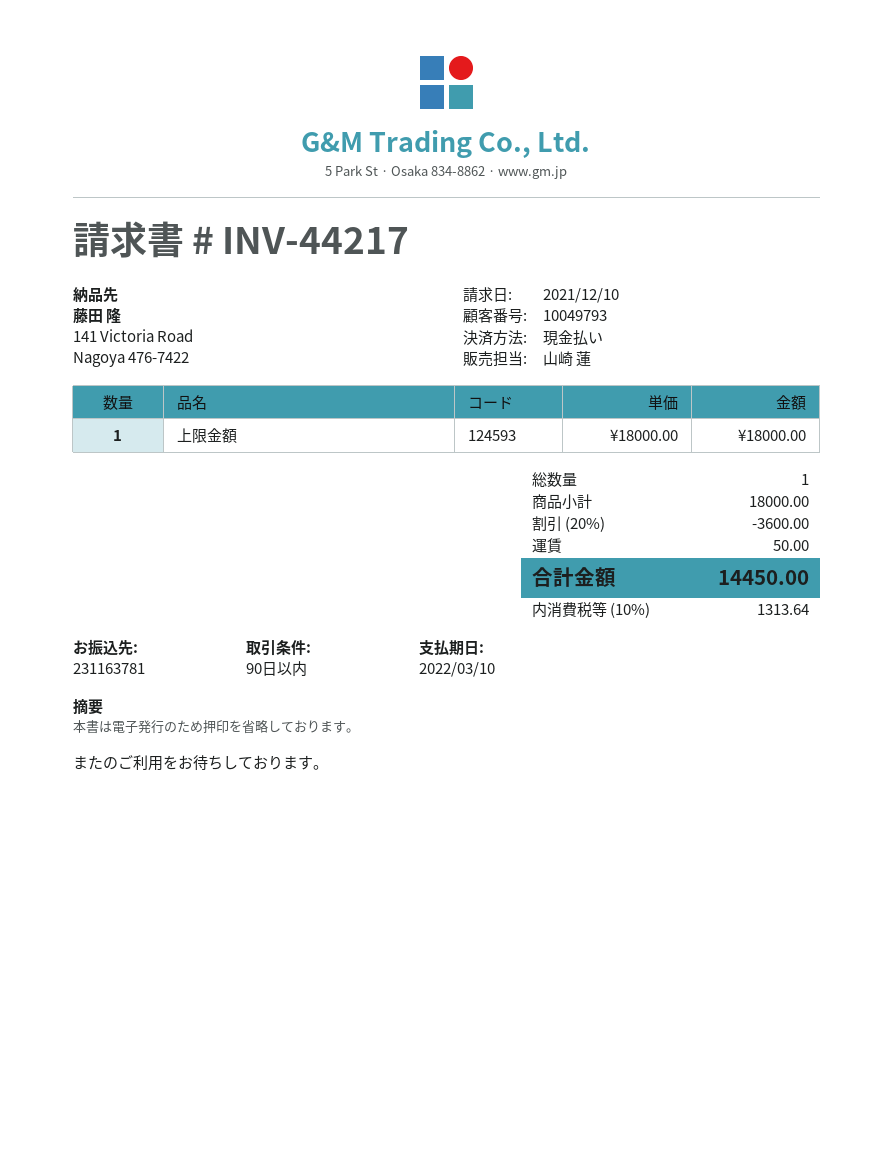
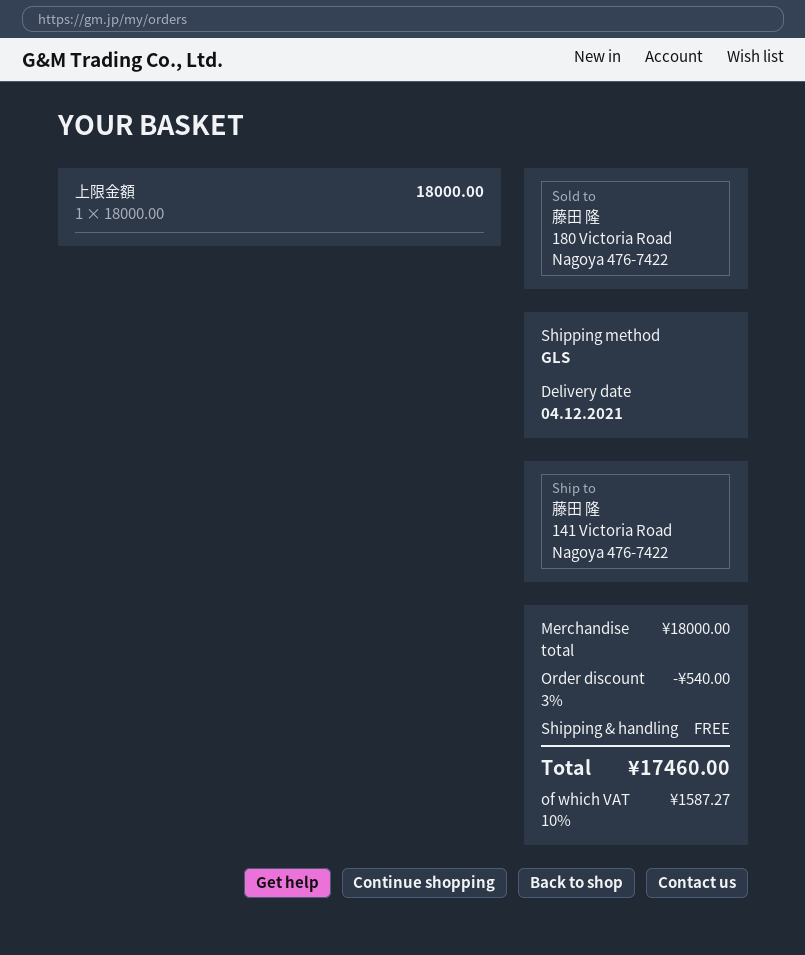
discount: 20% = 3600.00 -> 3% = 540.00
shipping: 50.00 -> 0.00
tax: 10% = 1313.64 -> 10% = 1587.27
total: 14450.00 -> 17460.00

